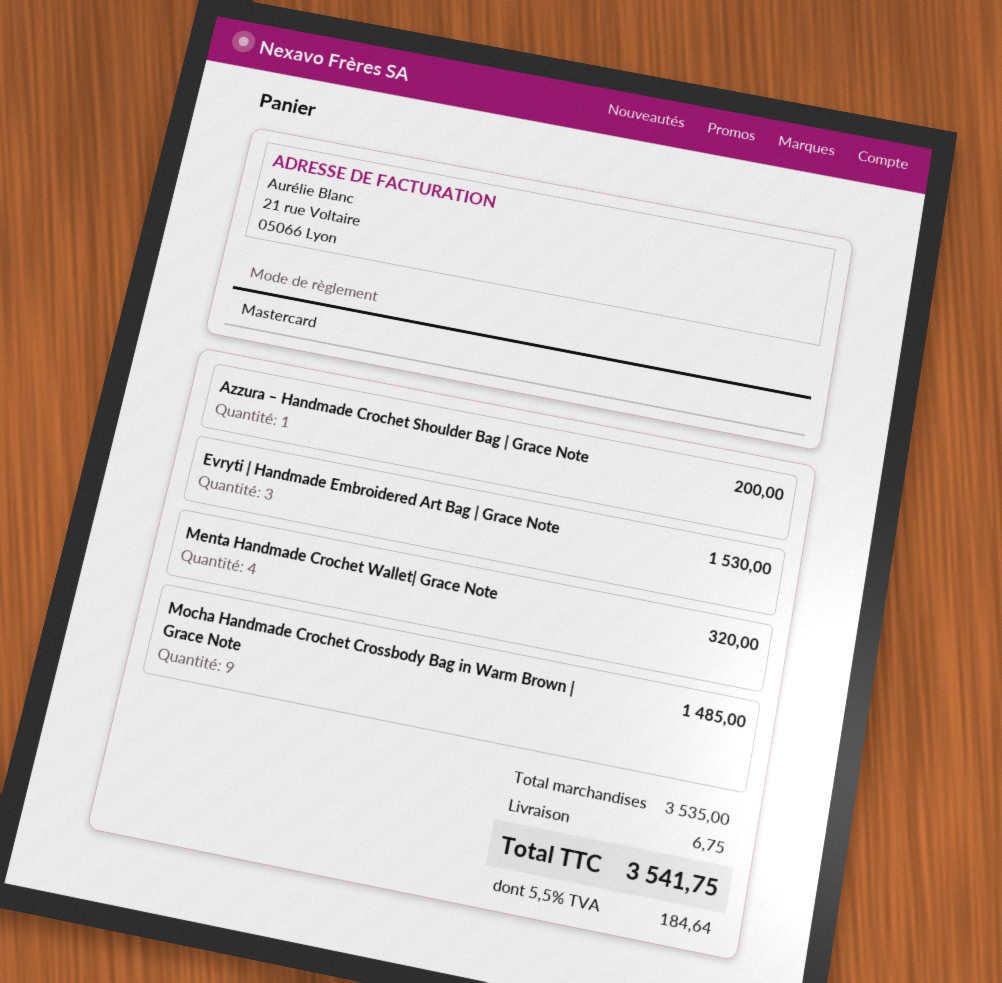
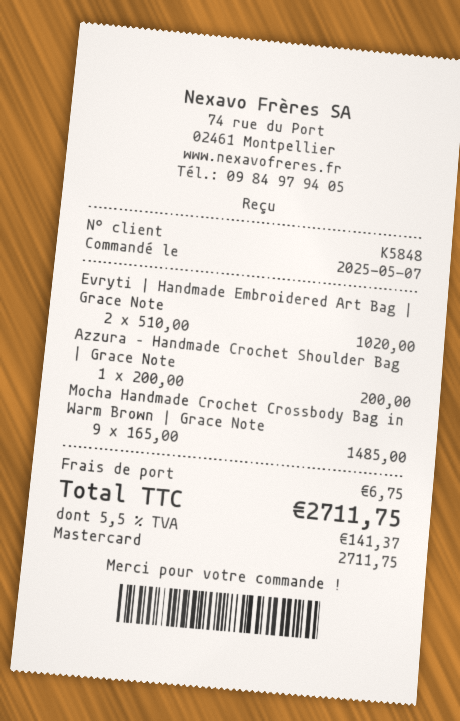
Evryti | Handmade Embroidered Art Bag | Grace Note: 3 for 1530.00 -> 2 for 1020.00
Menta Handmade Crochet Wallet| Grace Note: 4 for 320.00 -> none
tax: 5.5% = 184.64 -> 5.5% = 141.37
total: 3541.75 -> 2711.75

